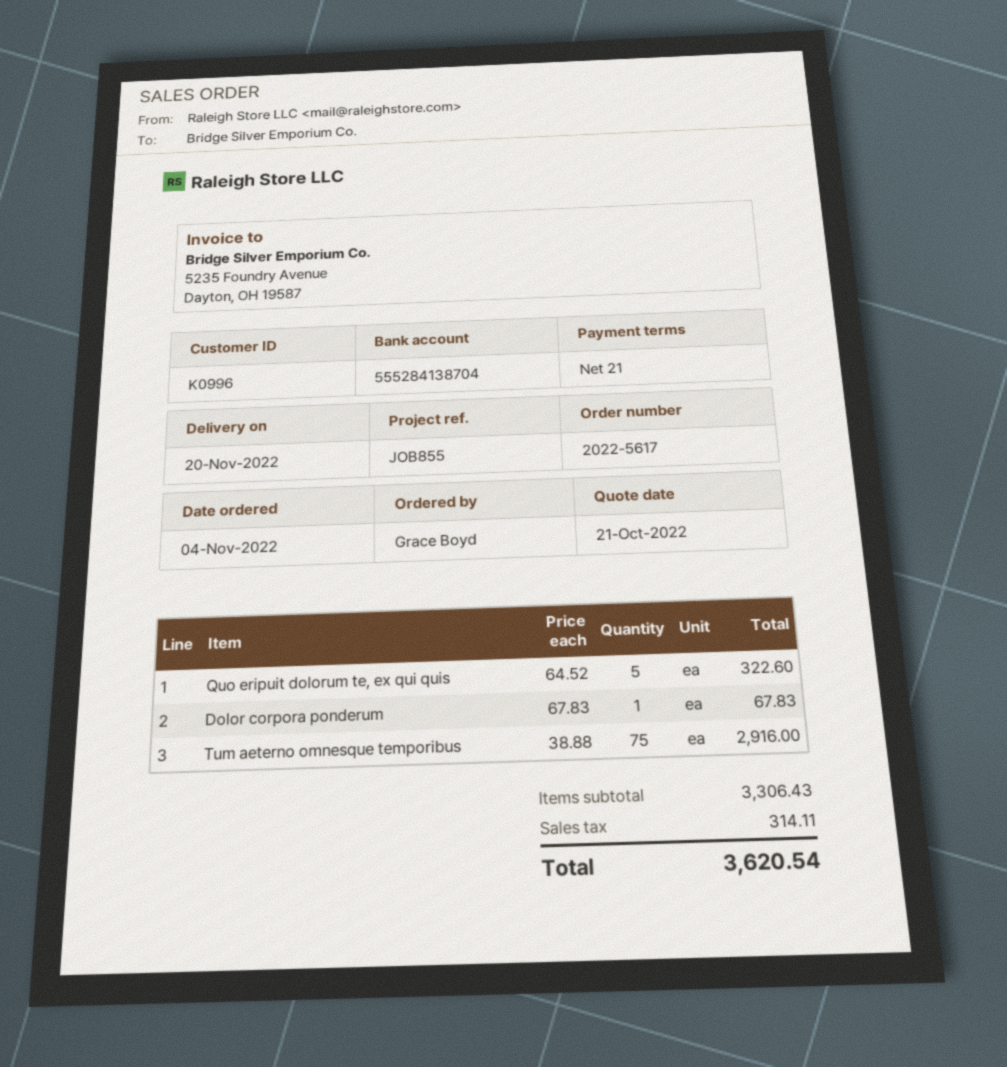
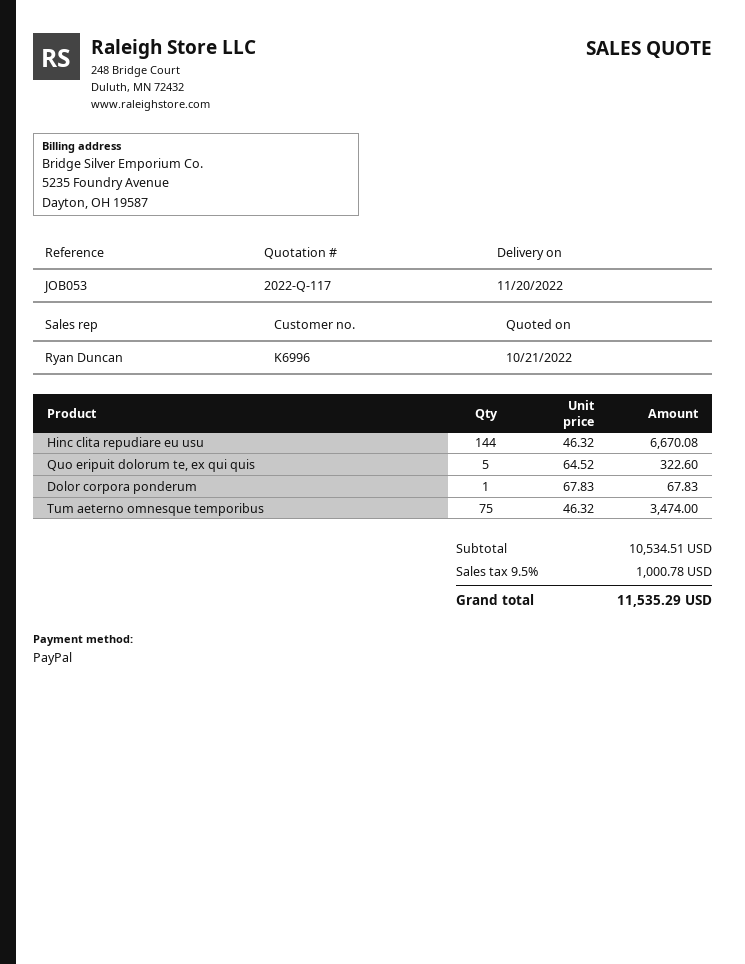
customer number: K0996 -> K6996
reference: JOB855 -> JOB053
Tum aeterno omnesque temporibus: 75 x 38.88 = 2916.00 -> 75 x 46.32 = 3474.00
Hinc clita repudiare eu usu: none -> 144 x 46.32 = 6670.08
subtotal: 3306.43 -> 10534.51
tax: 314.11 -> 1000.78
total: 3620.54 -> 11535.29

